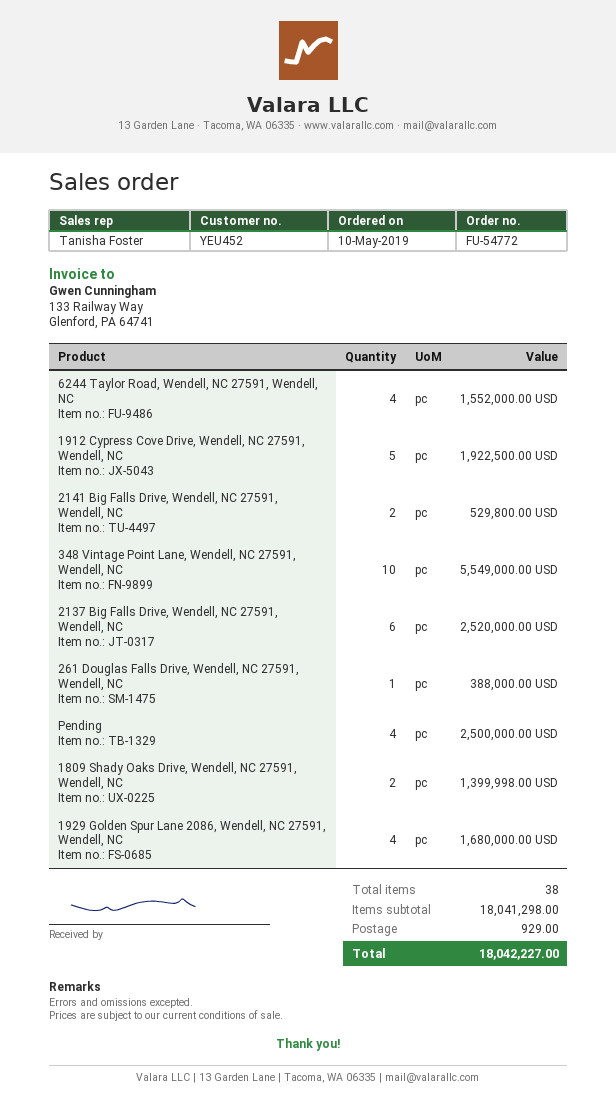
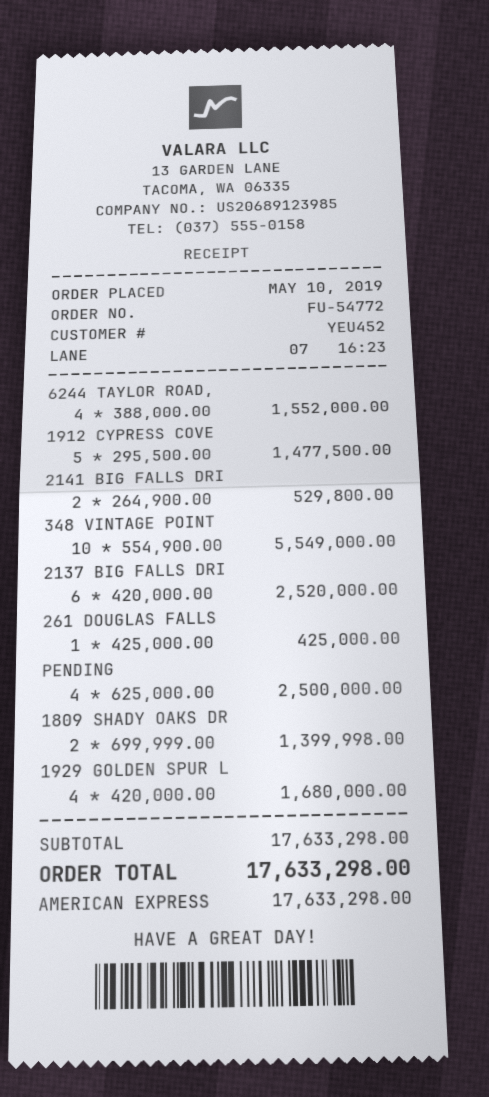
1912 Cypress Cove Drive, Wendell, NC 27591, Wendell, NC: 5 for 1922500.00 -> 5 for 1477500.00
261 Douglas Falls Drive, Wendell, NC 27591, Wendell, NC: 1 for 388000.00 -> 1 for 425000.00
subtotal: 18041298.00 -> 17633298.00
shipping: 929.00 -> none
total: 18042227.00 -> 17633298.00

